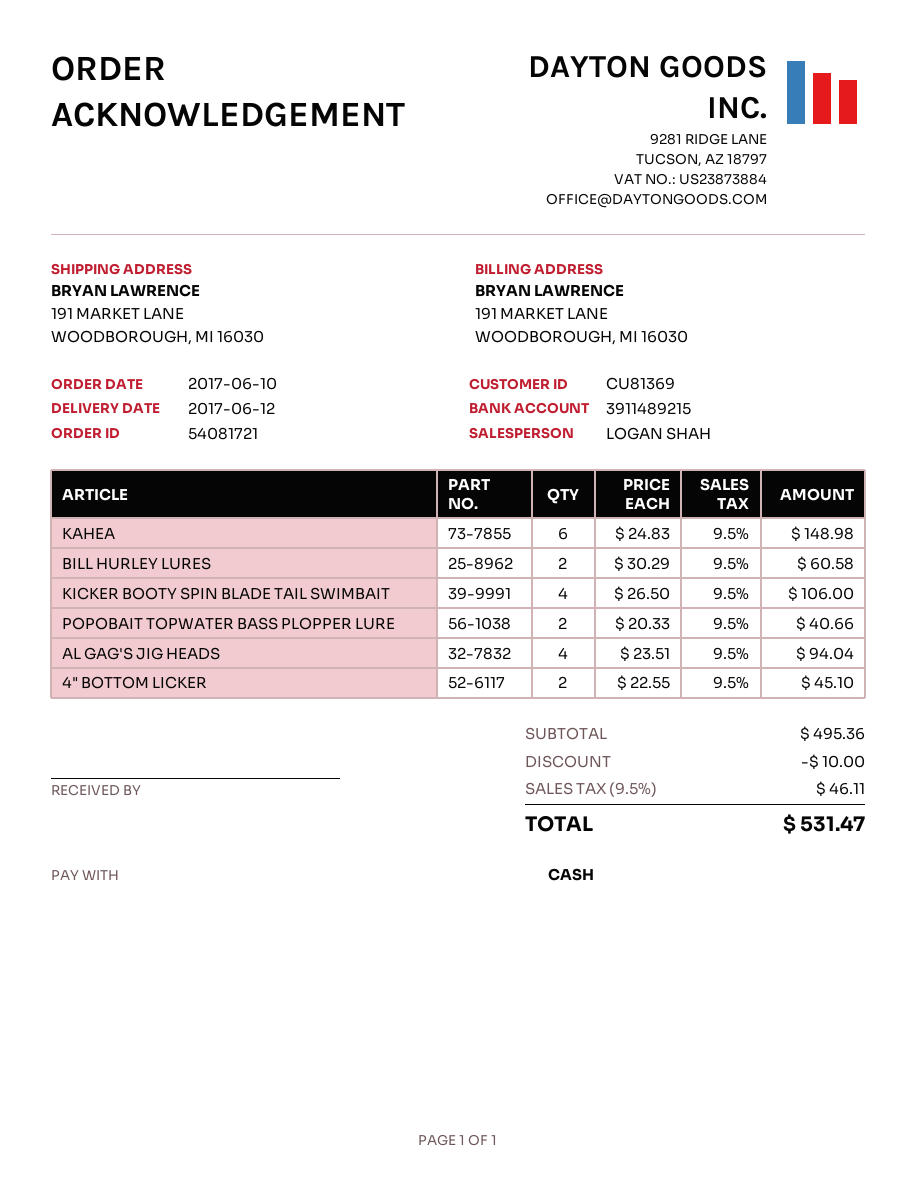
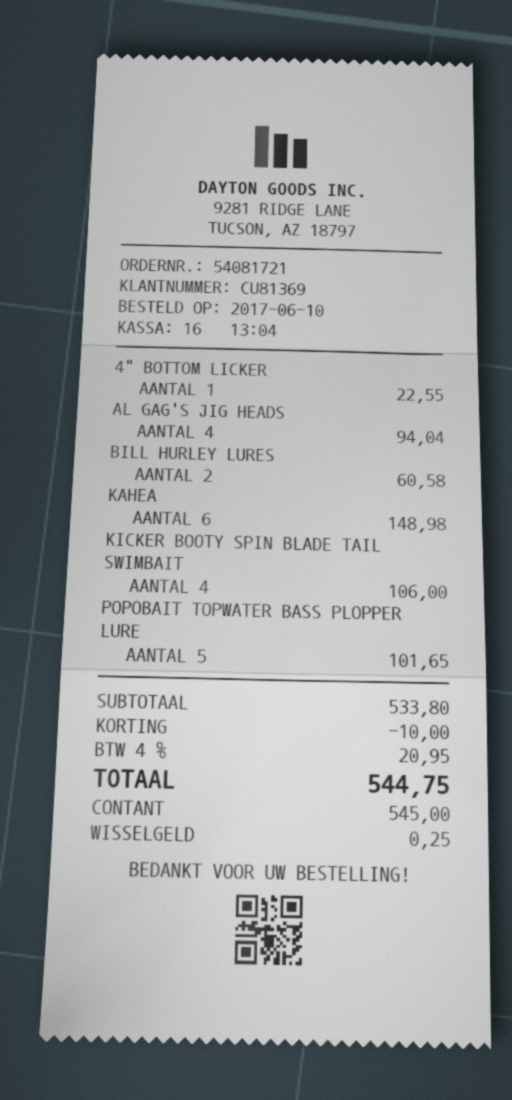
POPOBAIT TOPWATER BASS PLOPPER LURE: 2 for 40.66 -> 5 for 101.65
4" BOTTOM LICKER: 2 for 45.10 -> 1 for 22.55
subtotal: 495.36 -> 533.80
tax: 9.5% = 46.11 -> 4% = 20.95
total: 531.47 -> 544.75

